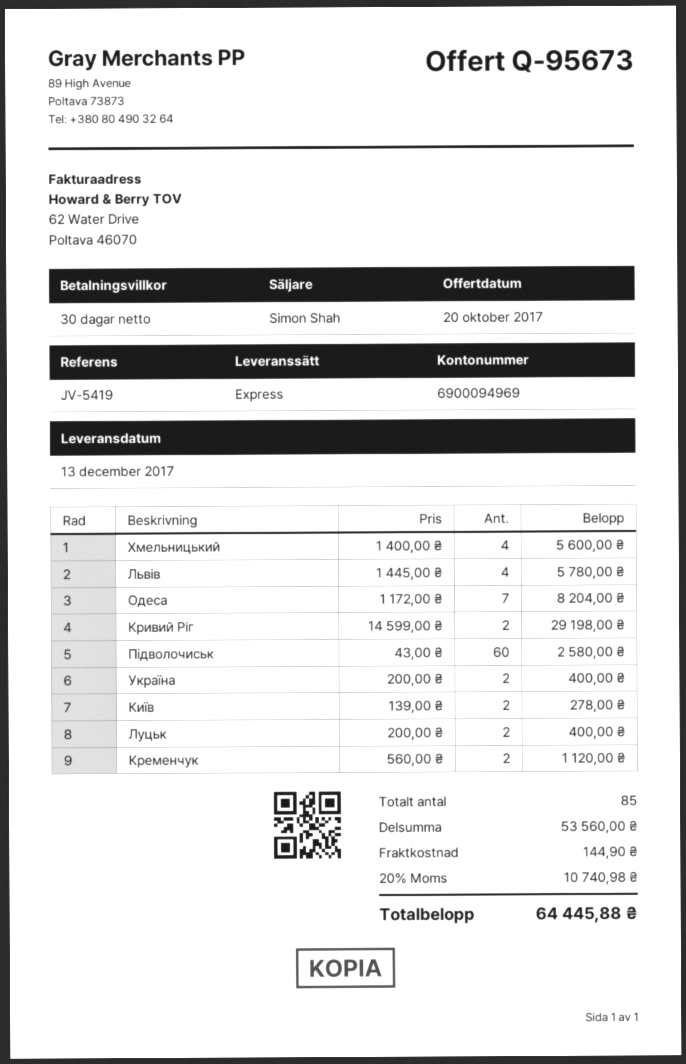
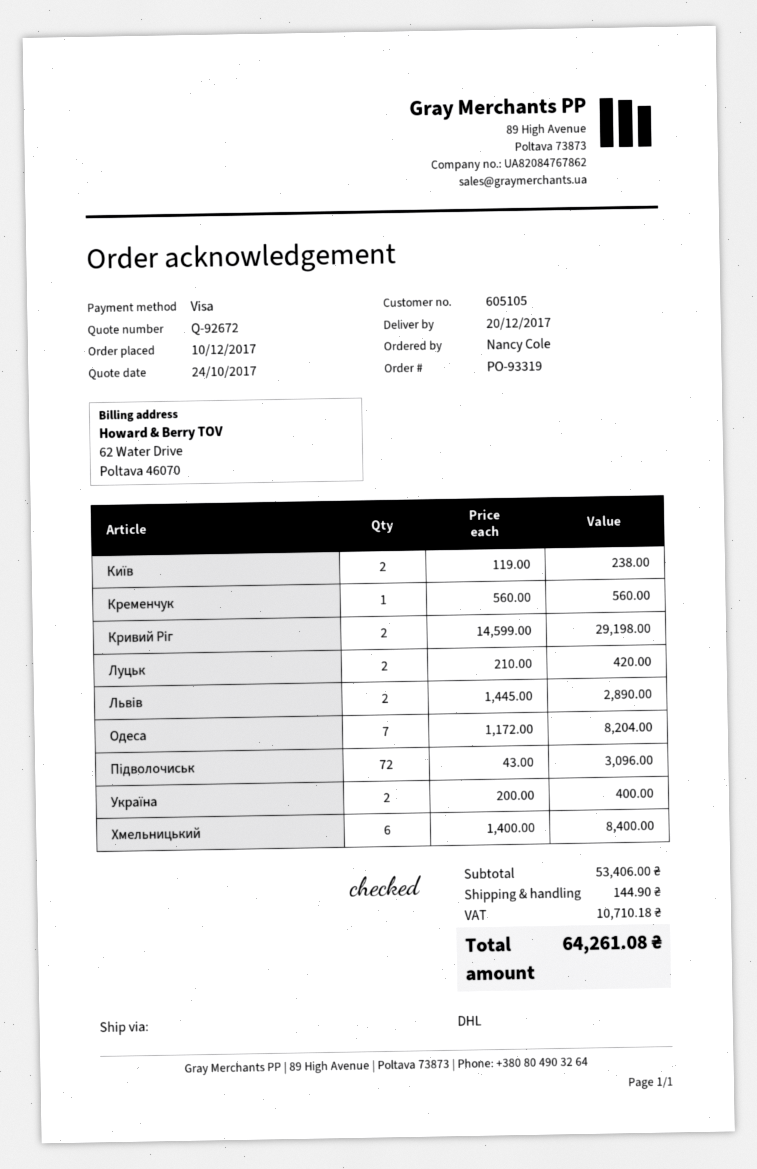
quote number: Q-95673 -> Q-92672
quote date: 2017-10-20 -> 2017-10-24
delivery date: 2017-12-13 -> 2017-12-20
shipping method: express -> DHL
Хмельницький: 4 x 1400.00 = 5600.00 -> 6 x 1400.00 = 8400.00
Львів: 4 x 1445.00 = 5780.00 -> 2 x 1445.00 = 2890.00
Підволочиськ: 60 x 43.00 = 2580.00 -> 72 x 43.00 = 3096.00
Київ: 2 x 139.00 = 278.00 -> 2 x 119.00 = 238.00
Луцьк: 2 x 200.00 = 400.00 -> 2 x 210.00 = 420.00
Кременчук: 2 x 560.00 = 1120.00 -> 1 x 560.00 = 560.00
subtotal: 53560.00 -> 53406.00
tax: 10740.98 -> 10710.18
total: 64445.88 -> 64261.08

